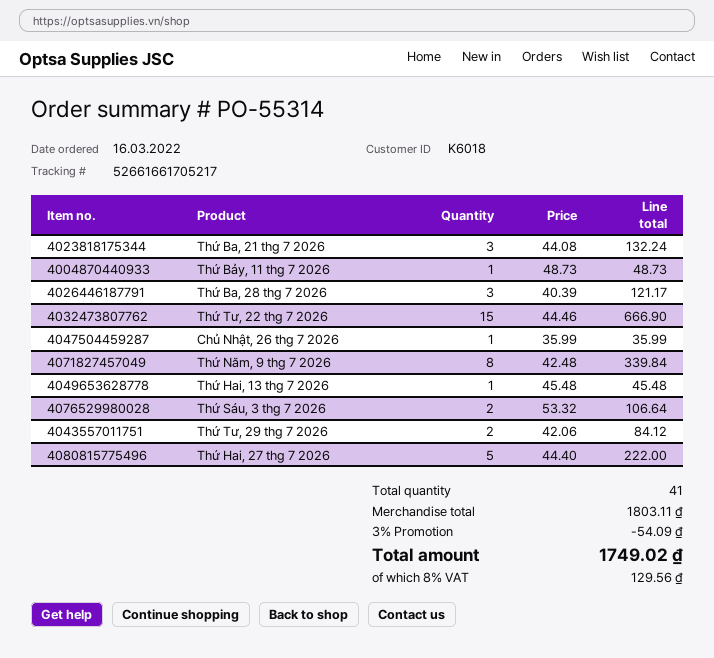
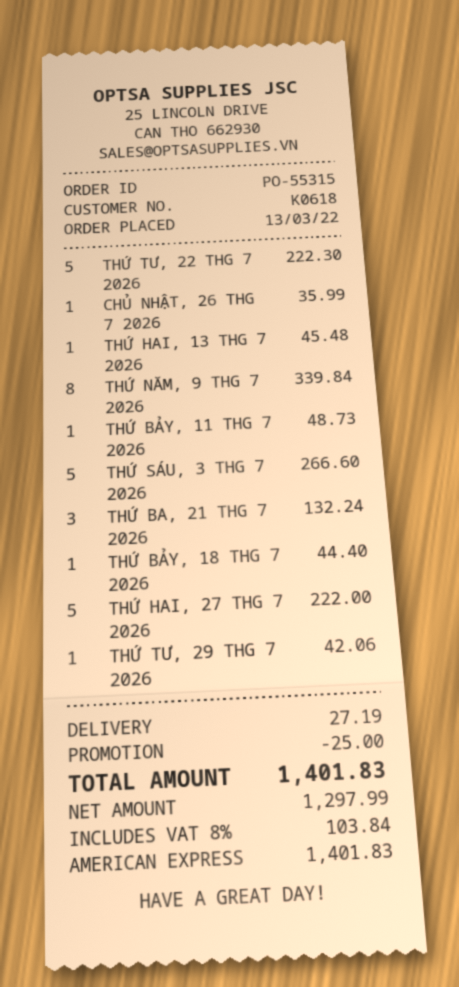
order number: PO-55314 -> PO-55315
order date: 2022-03-16 -> 2022-03-13
customer number: K6018 -> K0618
Thứ Ba, 28 thg 7 2026: 3 for 121.17 -> none
Thứ Tư, 22 thg 7 2026: 15 for 666.90 -> 5 for 222.30
Thứ Sáu, 3 thg 7 2026: 2 for 106.64 -> 5 for 266.60
Thứ Tư, 29 thg 7 2026: 2 for 84.12 -> 1 for 42.06
THỨ BẢY, 18 THG 7 2026: none -> 1 for 44.40
discount: 54.09 -> 25.00
shipping: none -> 27.19
tax: 8% = 129.56 -> 8% = 103.84
total: 1749.02 -> 1401.83

